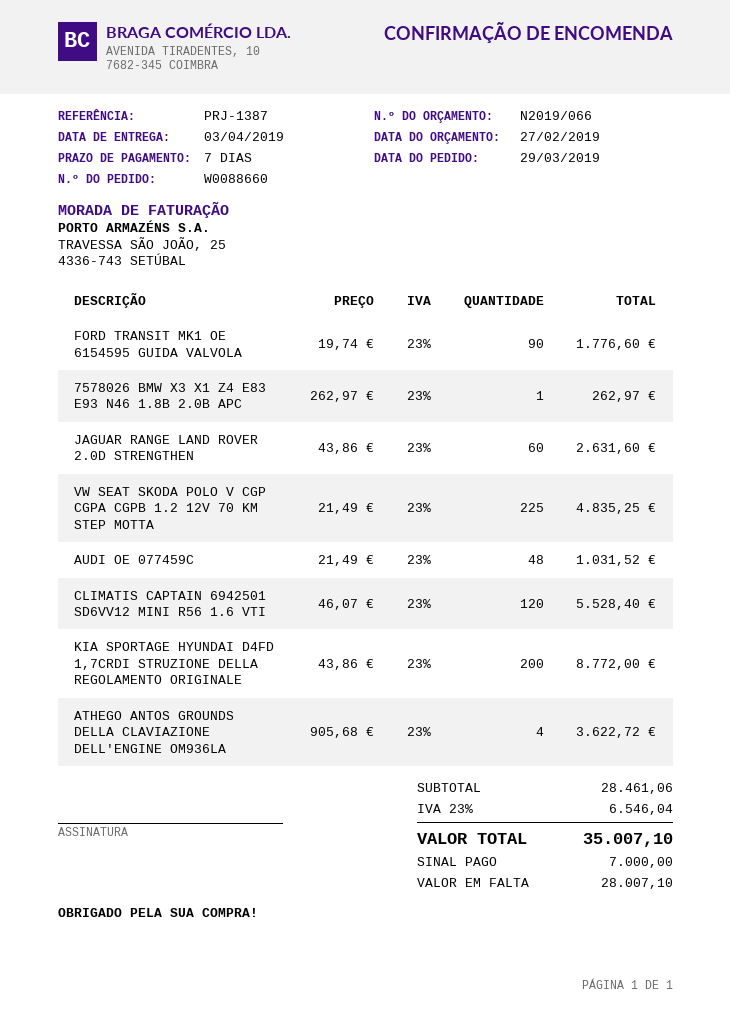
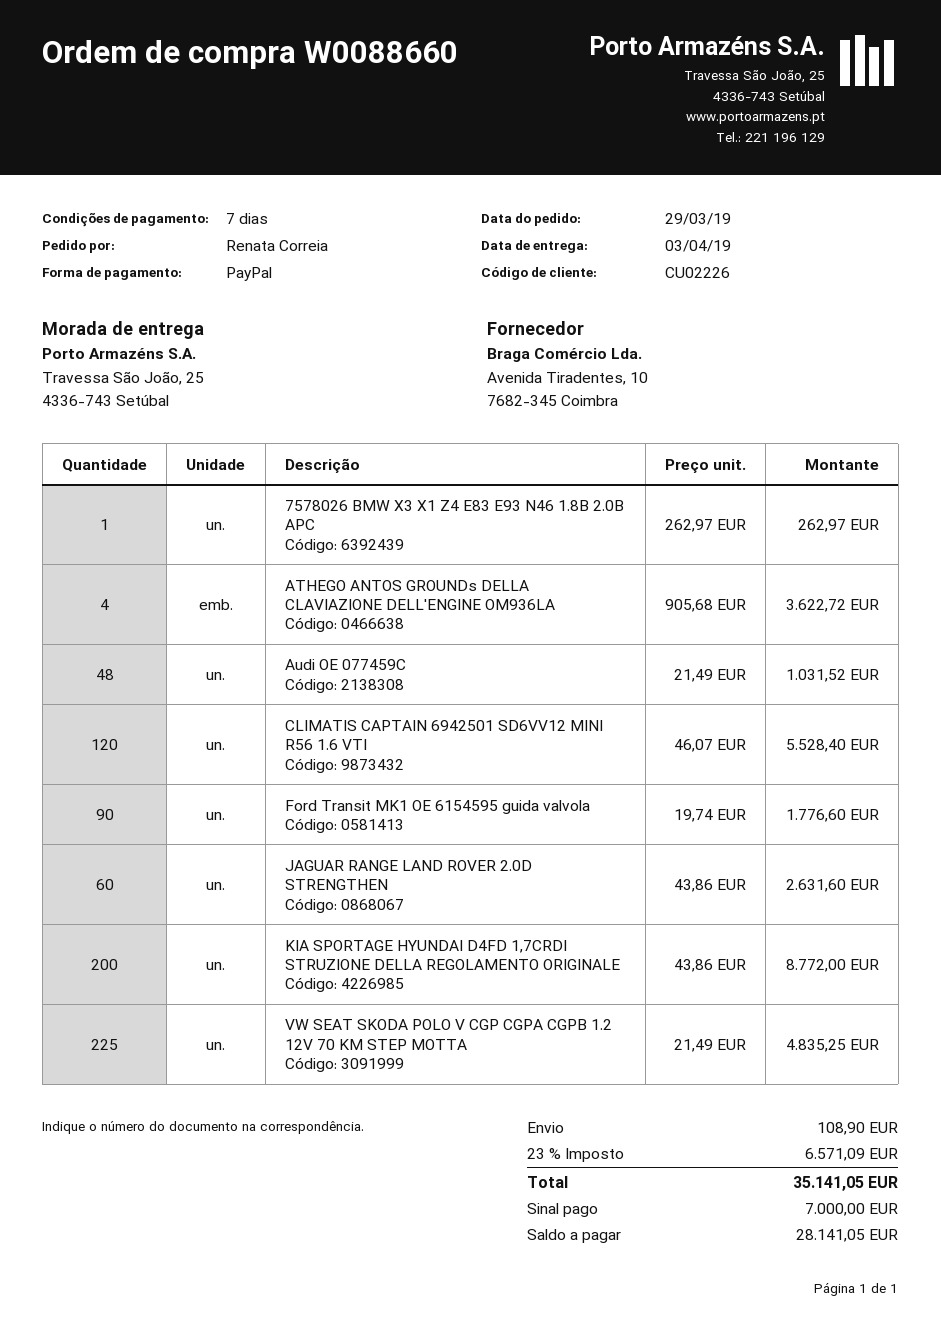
shipping: none -> 108.90
tax: 23% = 6546.04 -> 23% = 6571.09
total: 35007.10 -> 35141.05
balance: 28007.10 -> 28141.05

